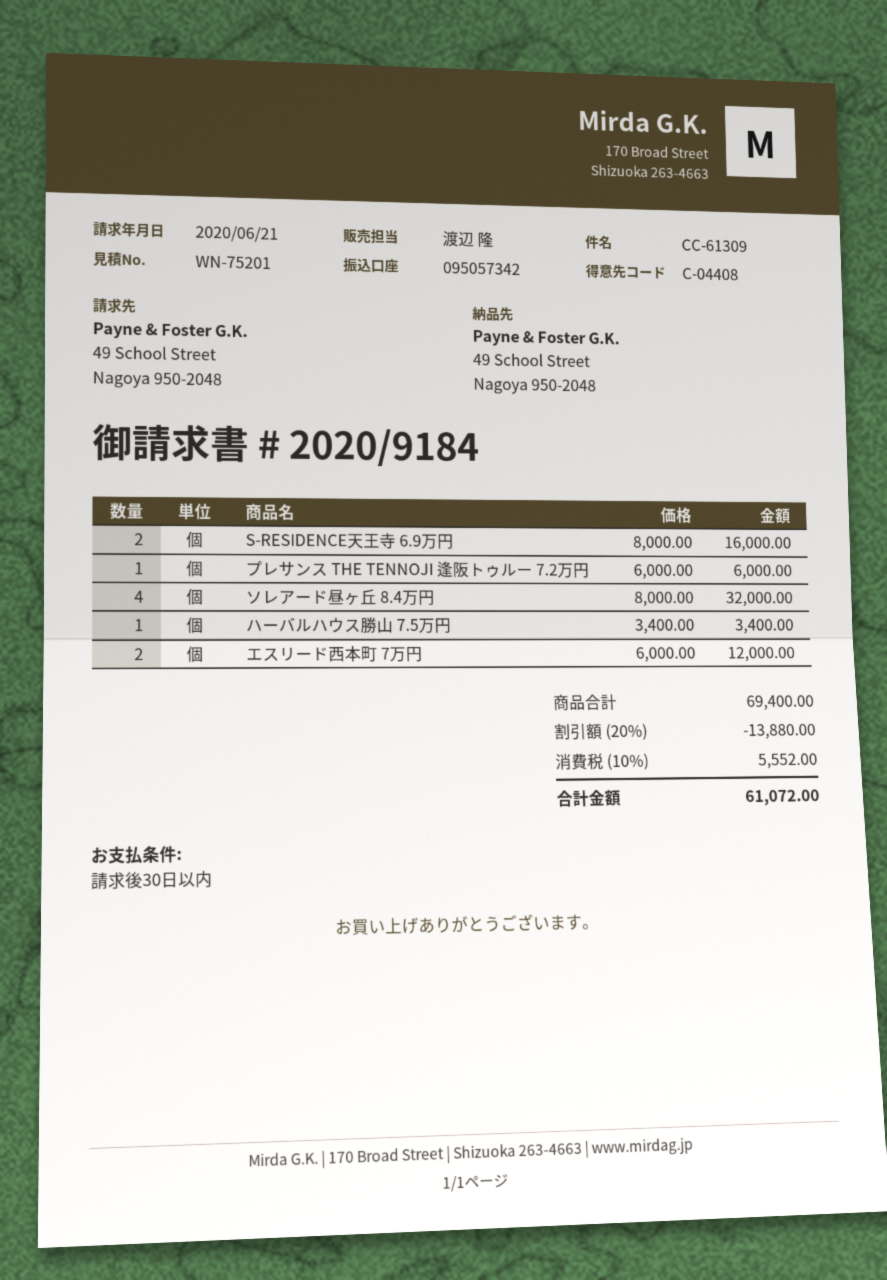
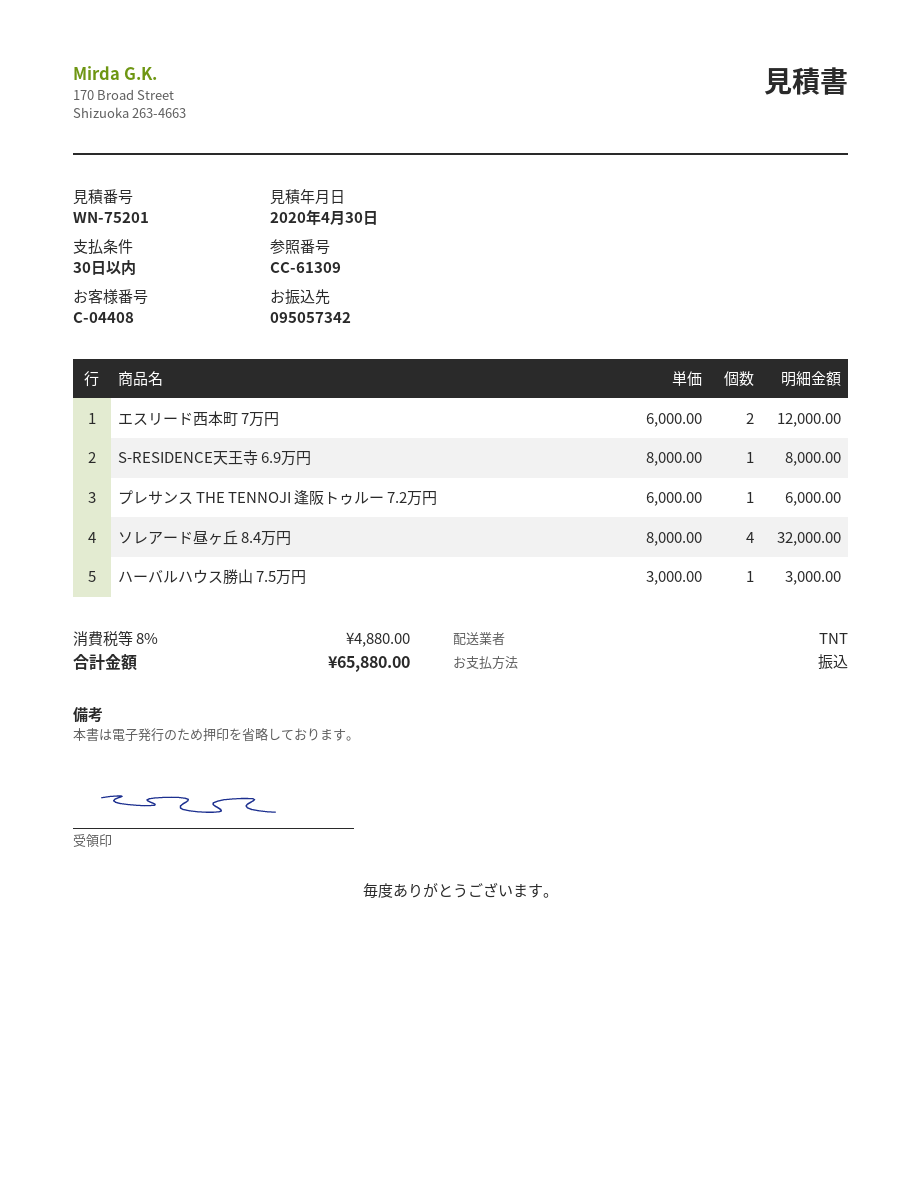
S-RESIDENCE天王寺 6.9万円: 2 x 8000.00 = 16000.00 -> 1 x 8000.00 = 8000.00
ハーバルハウス勝山 7.5万円: 1 x 3400.00 = 3400.00 -> 1 x 3000.00 = 3000.00
discount: 20% = 13880.00 -> none
tax: 10% = 5552.00 -> 8% = 4880.00
total: 61072.00 -> 65880.00

